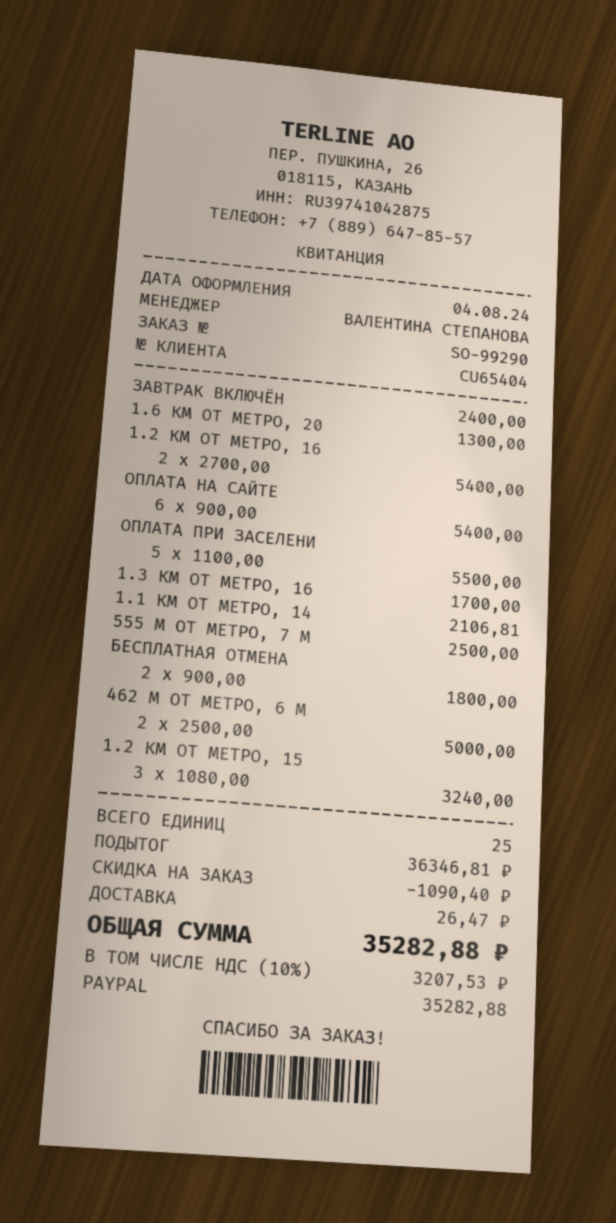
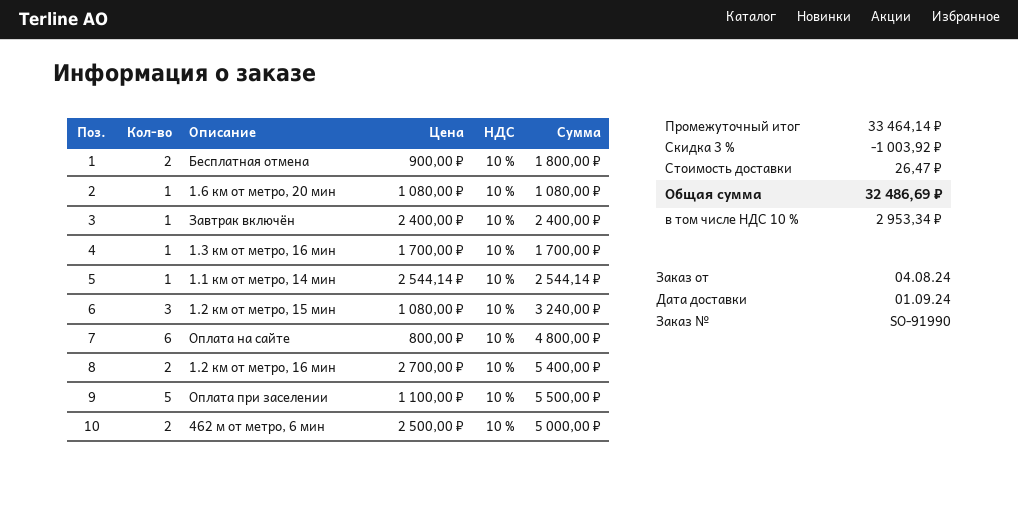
order number: SO-99290 -> SO-91990
1.6 КМ ОТ МЕТРО, 20: 1 x 1300.00 = 1300.00 -> 1 x 1080.00 = 1080.00
ОПЛАТА НА САЙТЕ: 6 x 900.00 = 5400.00 -> 6 x 800.00 = 4800.00
1.1 КМ ОТ МЕТРО, 14: 1 x 2106.81 = 2106.81 -> 1 x 2544.14 = 2544.14
555 М ОТ МЕТРО, 7 М: 1 x 2500.00 = 2500.00 -> none
subtotal: 36346.81 -> 33464.14
discount: 1090.40 -> 1003.92
tax: 10% = 3207.53 -> 10% = 2953.34
total: 35282.88 -> 32486.69

